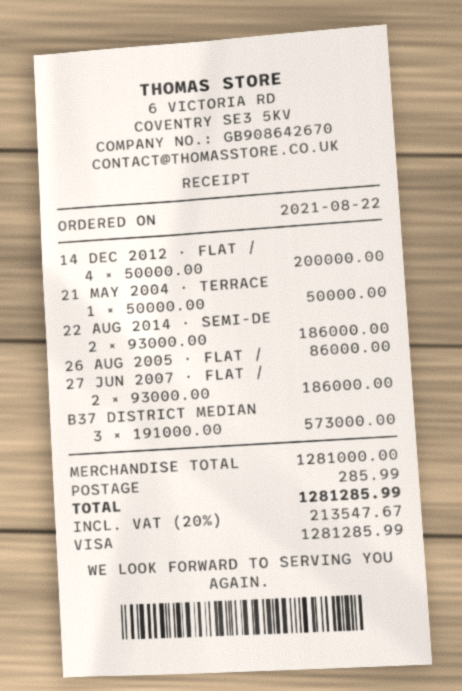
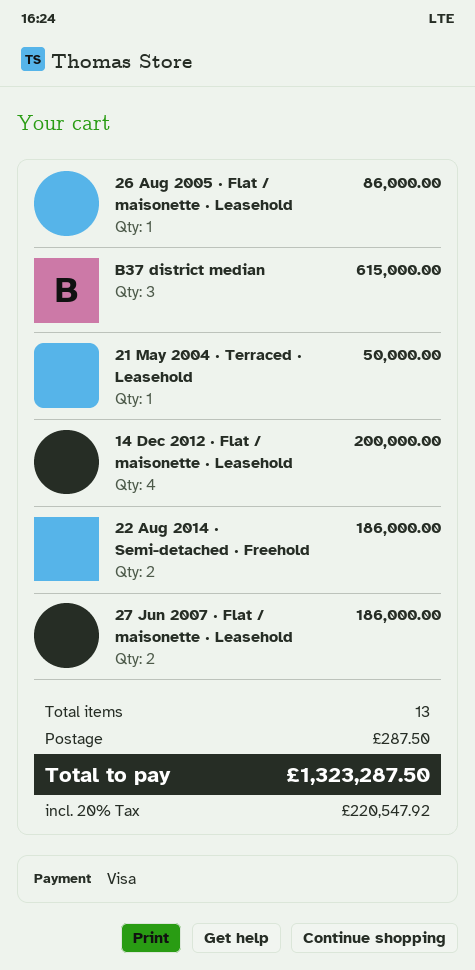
B37 DISTRICT MEDIAN: 3 for 573000.00 -> 3 for 615000.00
shipping: 285.99 -> 287.50
tax: 20% = 213547.67 -> 20% = 220547.92
total: 1281285.99 -> 1323287.50

